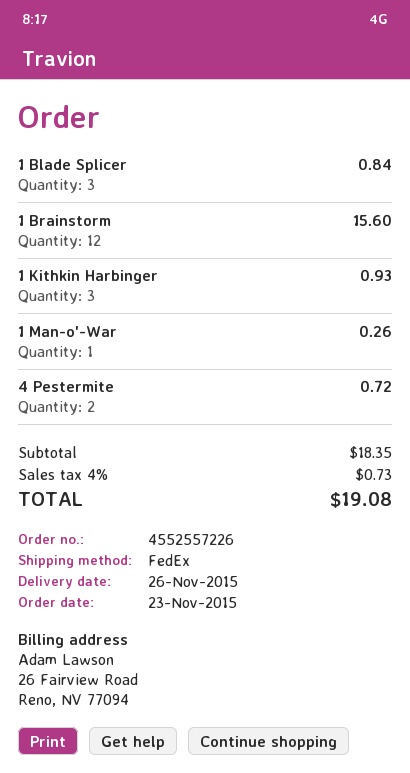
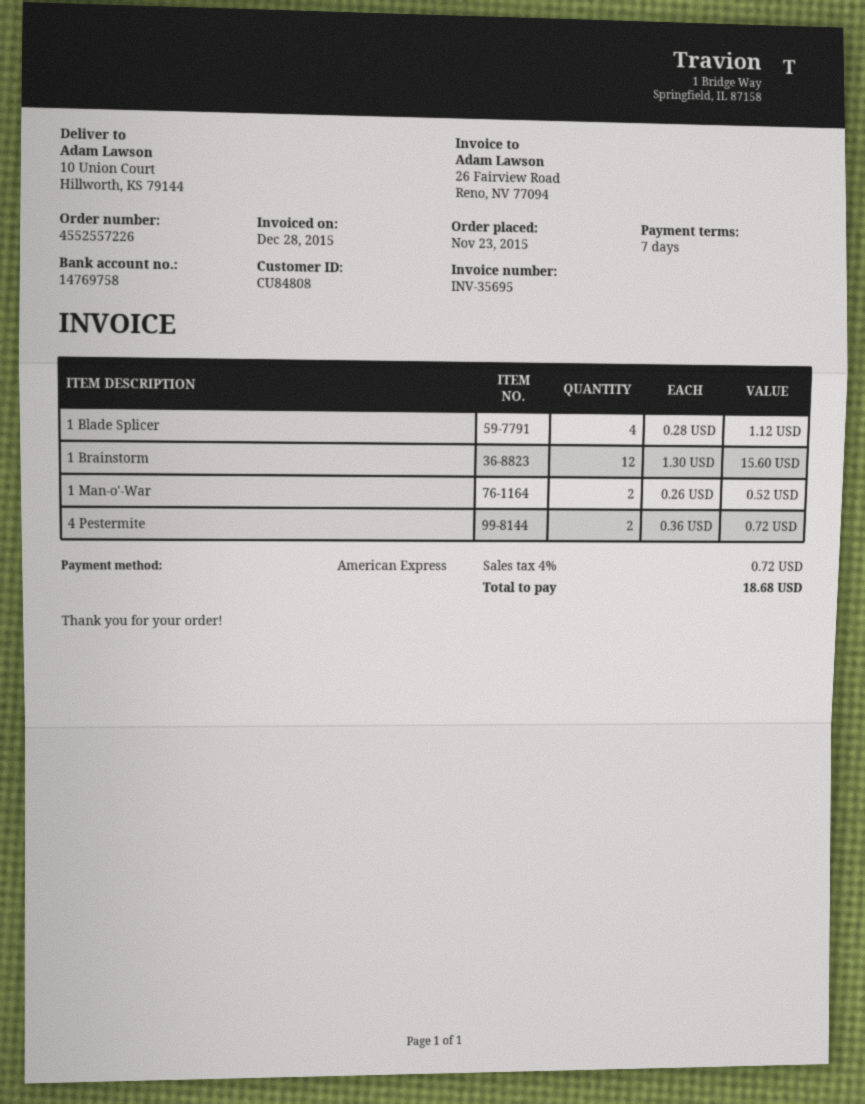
1 Blade Splicer: 3 for 0.84 -> 4 for 1.12
1 Kithkin Harbinger: 3 for 0.93 -> none
1 Man-o'-War: 1 for 0.26 -> 2 for 0.52
tax: 4% = 0.73 -> 4% = 0.72
total: 19.08 -> 18.68

